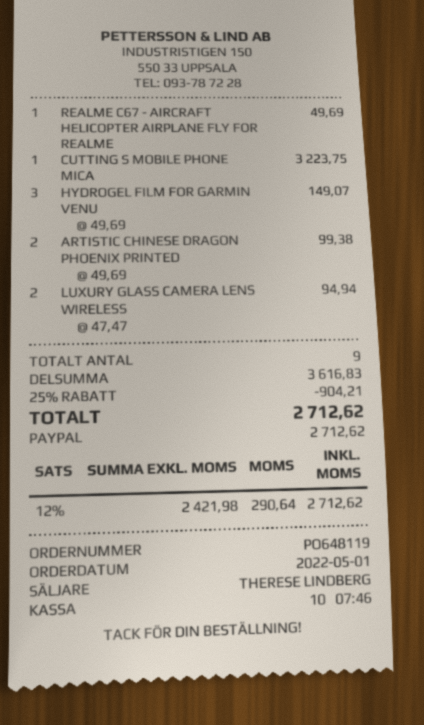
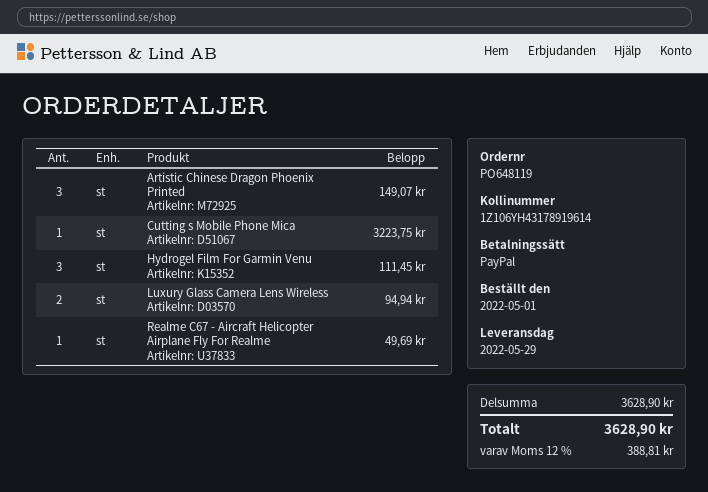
HYDROGEL FILM FOR GARMIN VENU: 3 for 149.07 -> 3 for 111.45
ARTISTIC CHINESE DRAGON PHOENIX PRINTED: 2 for 99.38 -> 3 for 149.07
subtotal: 3616.83 -> 3628.90
discount: 25% = 904.21 -> none
tax: 12% = 290.64 -> 12% = 388.81
total: 2712.62 -> 3628.90

